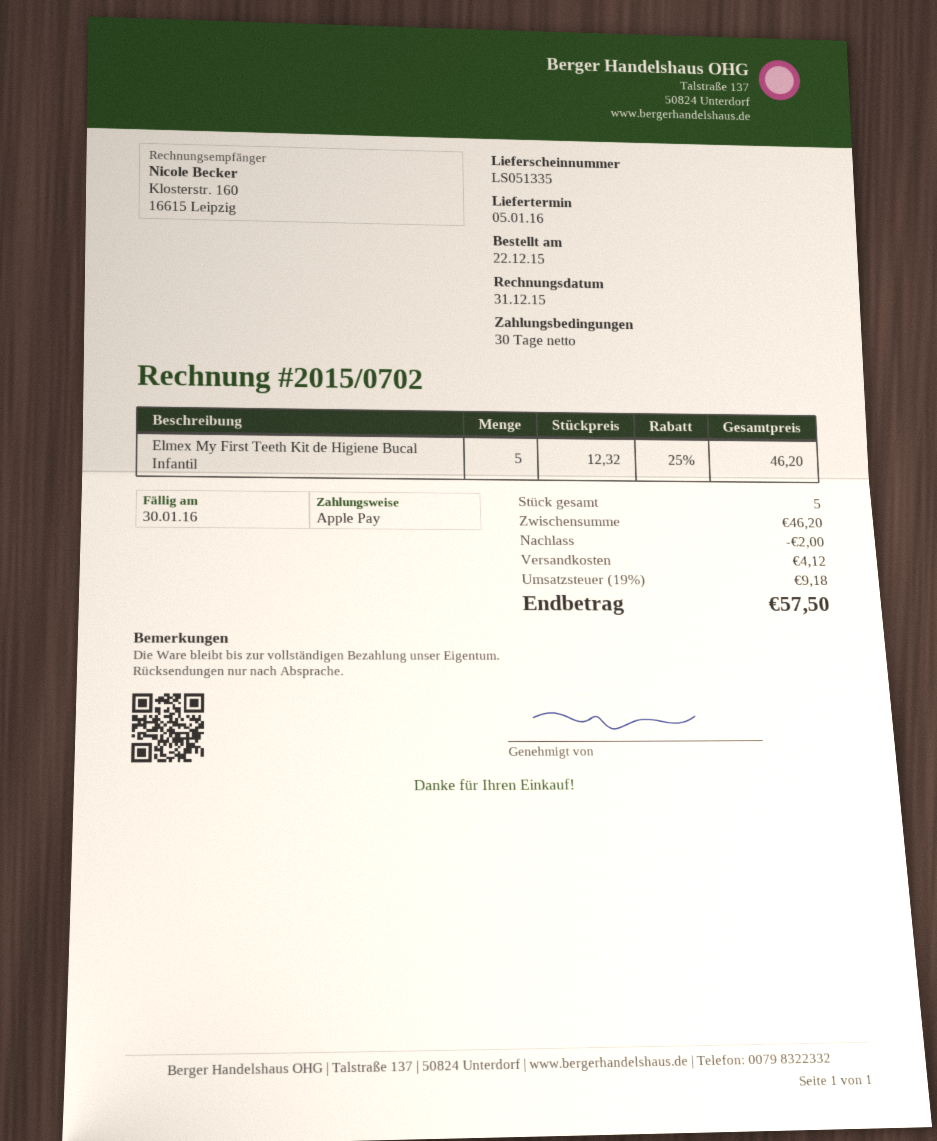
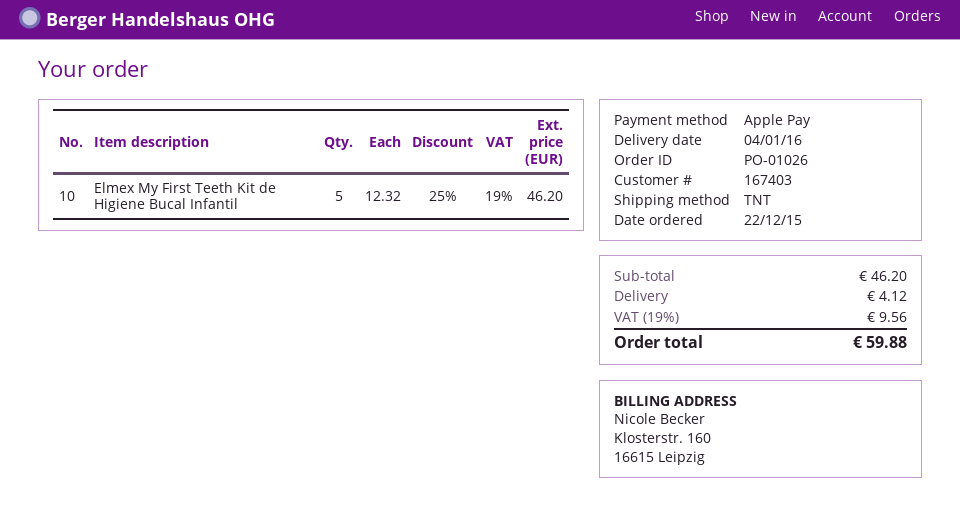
delivery date: 2016-01-05 -> 2016-01-04
discount: 2.00 -> none
tax: 19% = 9.18 -> 19% = 9.56
total: 57.50 -> 59.88

